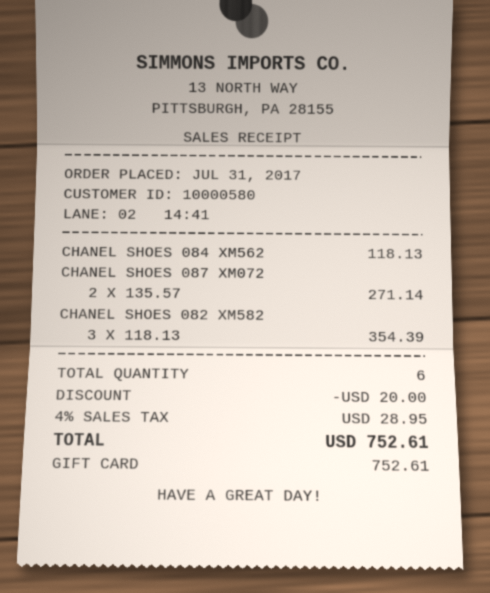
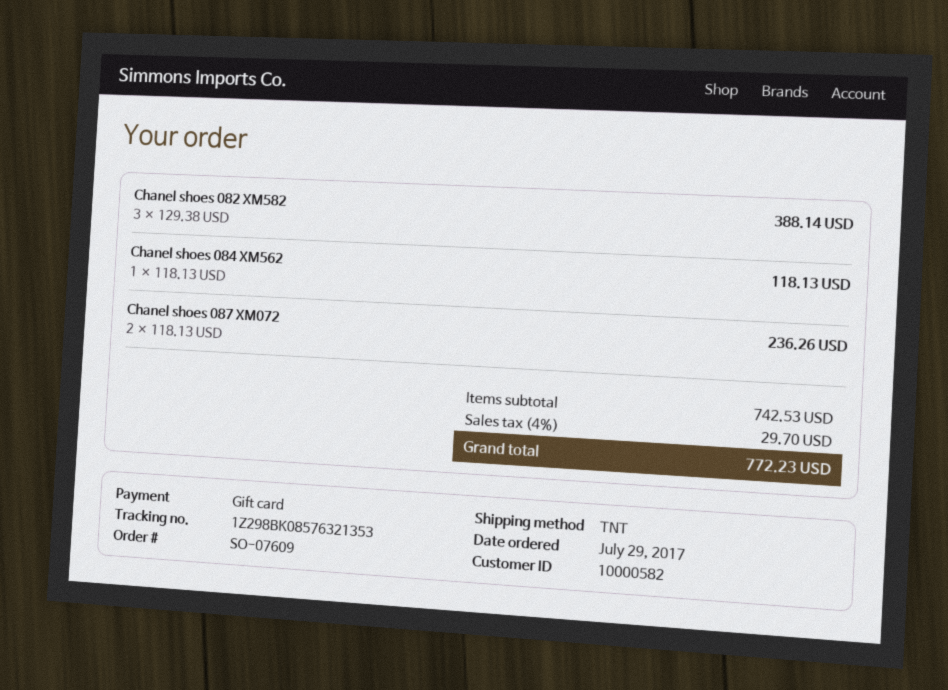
order date: 2017-07-31 -> 2017-07-29
customer number: 10000580 -> 10000582
CHANEL SHOES 087 XM072: 2 x 135.57 = 271.14 -> 2 x 118.13 = 236.26
CHANEL SHOES 082 XM582: 3 x 118.13 = 354.39 -> 3 x 129.38 = 388.14
discount: 20.00 -> none
tax: 4% = 28.95 -> 4% = 29.70
total: 752.61 -> 772.23

